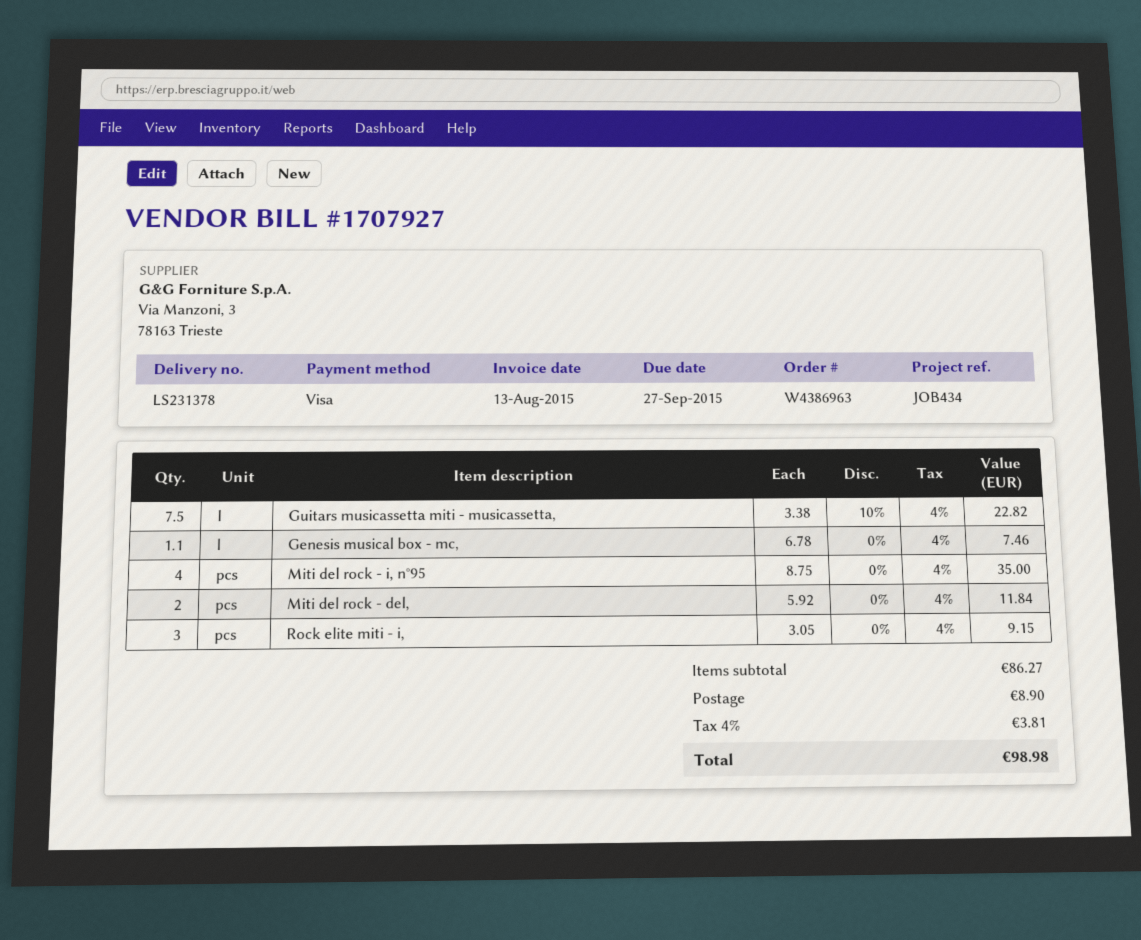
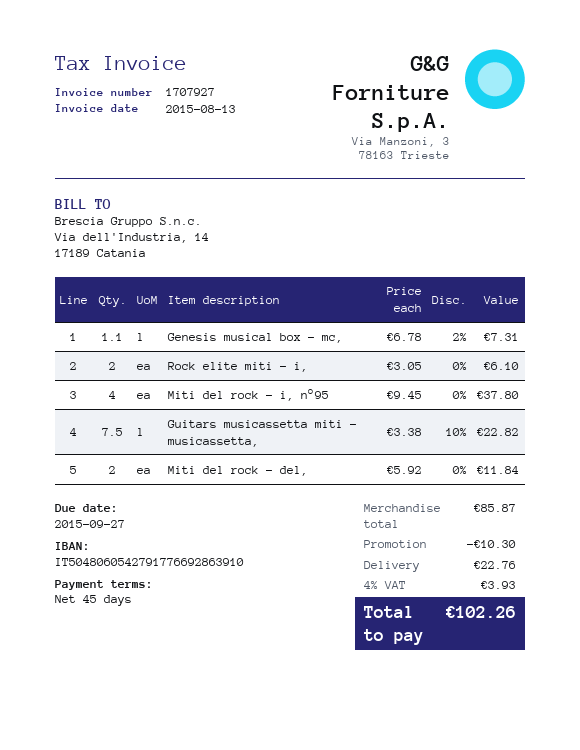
Genesis musical box - mc,: 1.1 x 6.78 = 7.46 -> 1.1 x 6.78 - 2% = 7.31
Miti del rock - i, n°95: 4 x 8.75 = 35.00 -> 4 x 9.45 = 37.80
Rock elite miti - i,: 3 x 3.05 = 9.15 -> 2 x 3.05 = 6.10
subtotal: 86.27 -> 85.87
discount: none -> 10.30
shipping: 8.90 -> 22.76
tax: 4% = 3.81 -> 4% = 3.93
total: 98.98 -> 102.26

